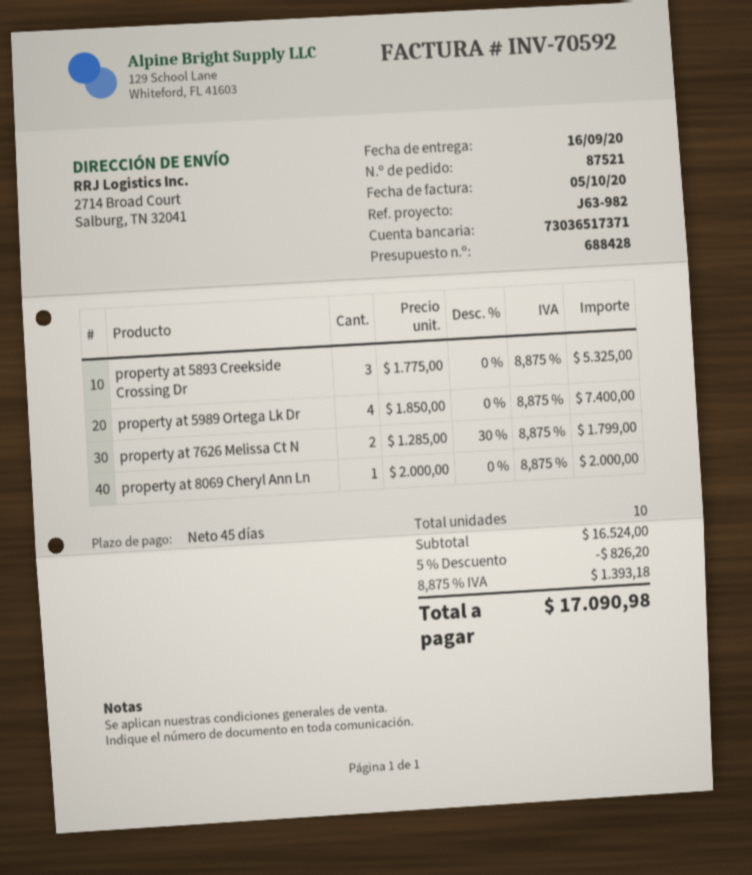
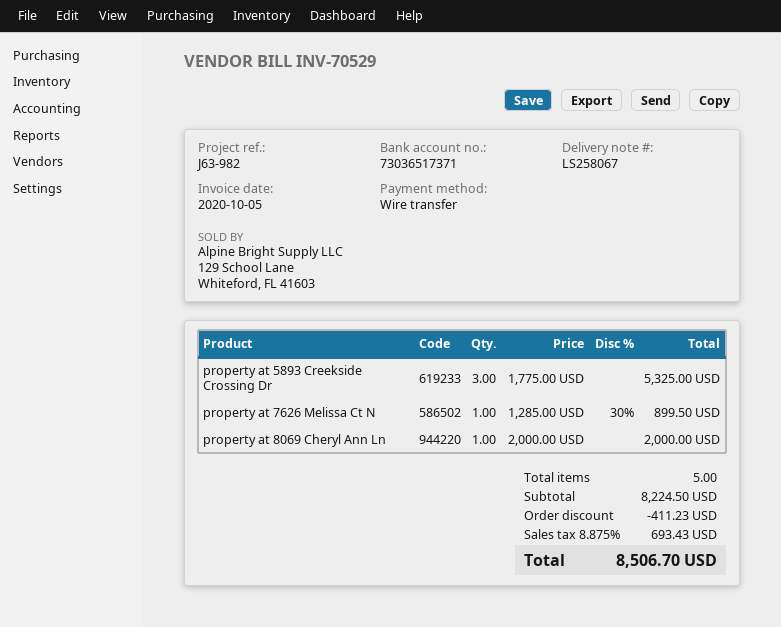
invoice number: INV-70592 -> INV-70529
property at 5989 Ortega Lk Dr: 4 x 1850.00 = 7400.00 -> none
property at 7626 Melissa Ct N: 2 x 1285.00 - 30% = 1799.00 -> 1 x 1285.00 - 30% = 899.50
total quantity: 10 -> 5
subtotal: 16524.00 -> 8224.50
discount: 826.20 -> 411.23
tax: 8.875% = 1393.18 -> 8.875% = 693.43
total: 17090.98 -> 8506.70

